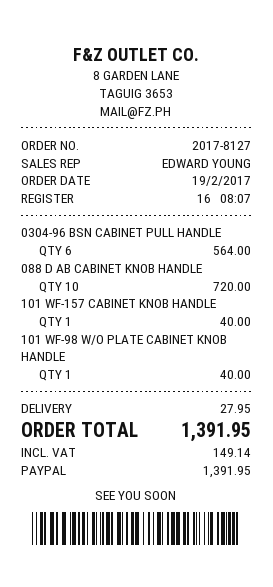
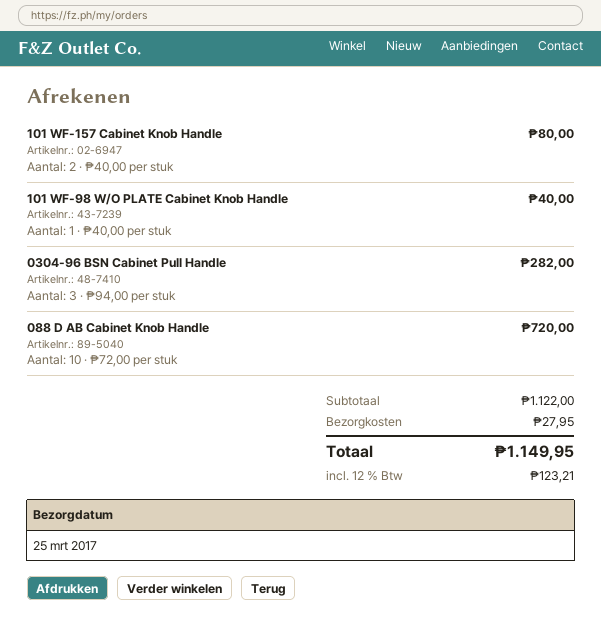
0304-96 BSN CABINET PULL HANDLE: 6 for 564.00 -> 3 for 282.00
101 WF-157 CABINET KNOB HANDLE: 1 for 40.00 -> 2 for 80.00
tax: 149.14 -> 123.21
total: 1391.95 -> 1149.95

